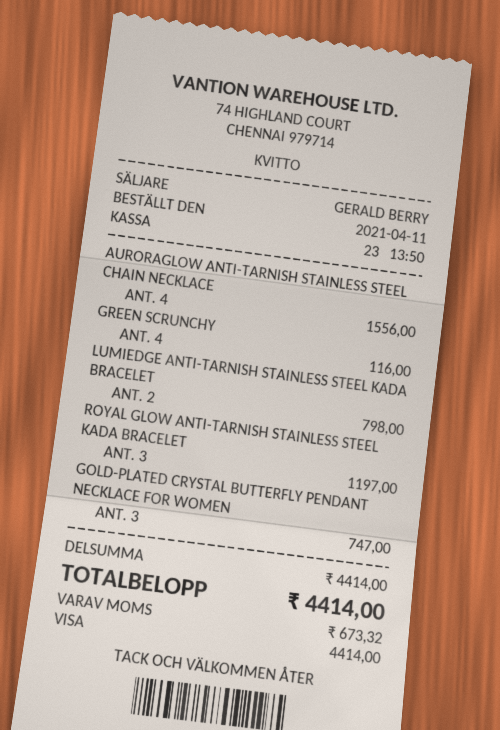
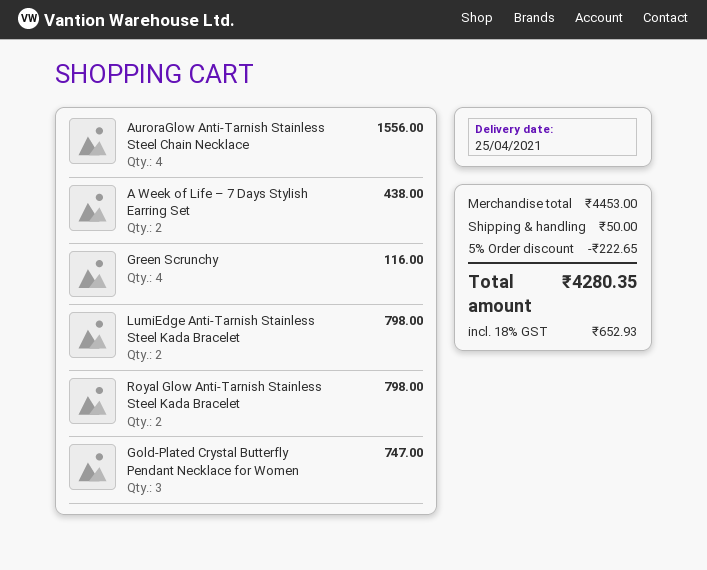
ROYAL GLOW ANTI-TARNISH STAINLESS STEEL KADA BRACELET: 3 for 1197.00 -> 2 for 798.00
A Week of Life – 7 Days Stylish Earring Set: none -> 2 for 438.00
subtotal: 4414.00 -> 4453.00
discount: none -> 5% = 222.65
shipping: none -> 50.00
tax: 673.32 -> 652.93
total: 4414.00 -> 4280.35

